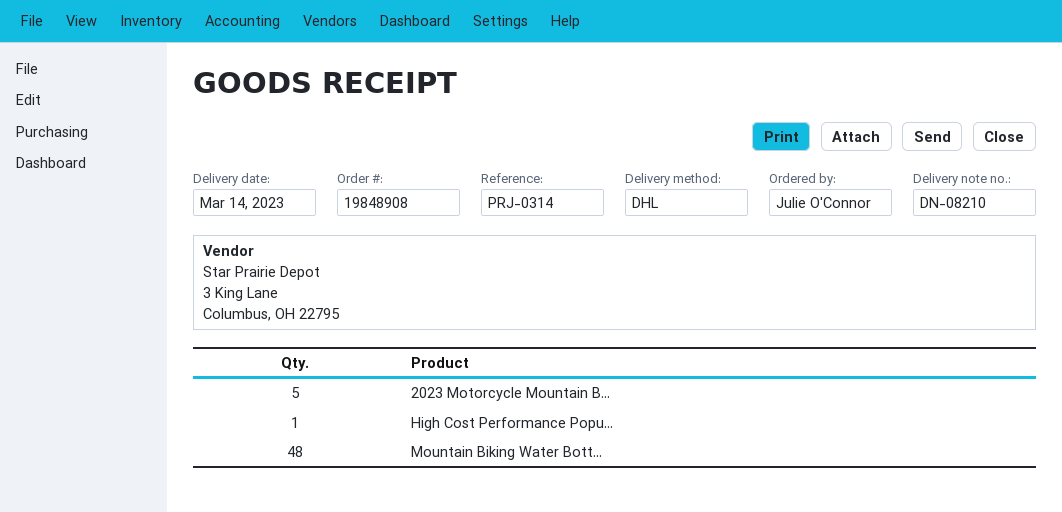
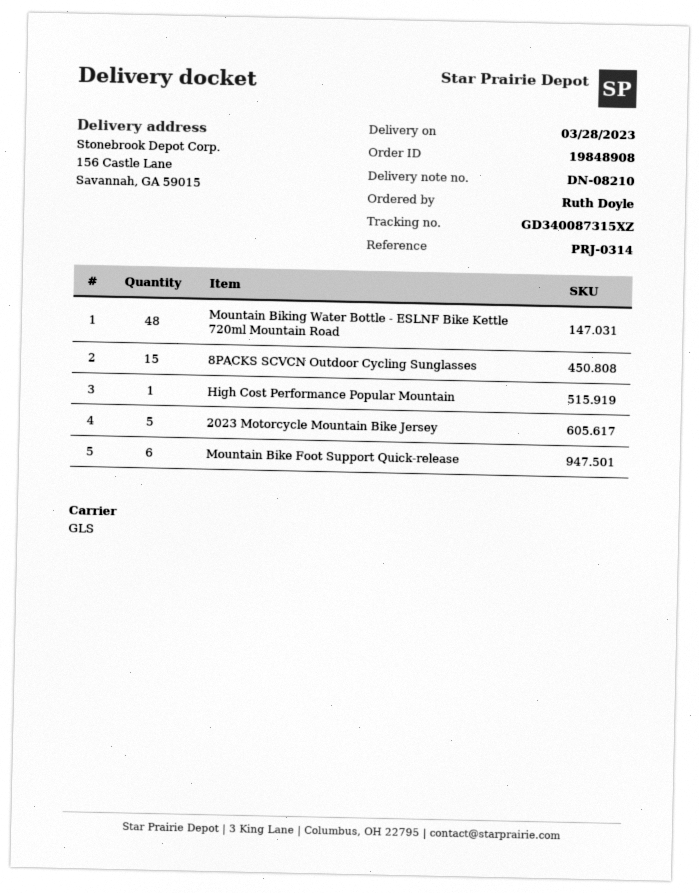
delivery date: 2023-03-14 -> 2023-03-28
ordered by: Julie O'Connor -> Ruth Doyle
shipping method: DHL -> GLS
8PACKS SCVCN Outdoor Cycling Sunglasses: none -> 15
Mountain Bike Foot Support Quick-release: none -> 6

